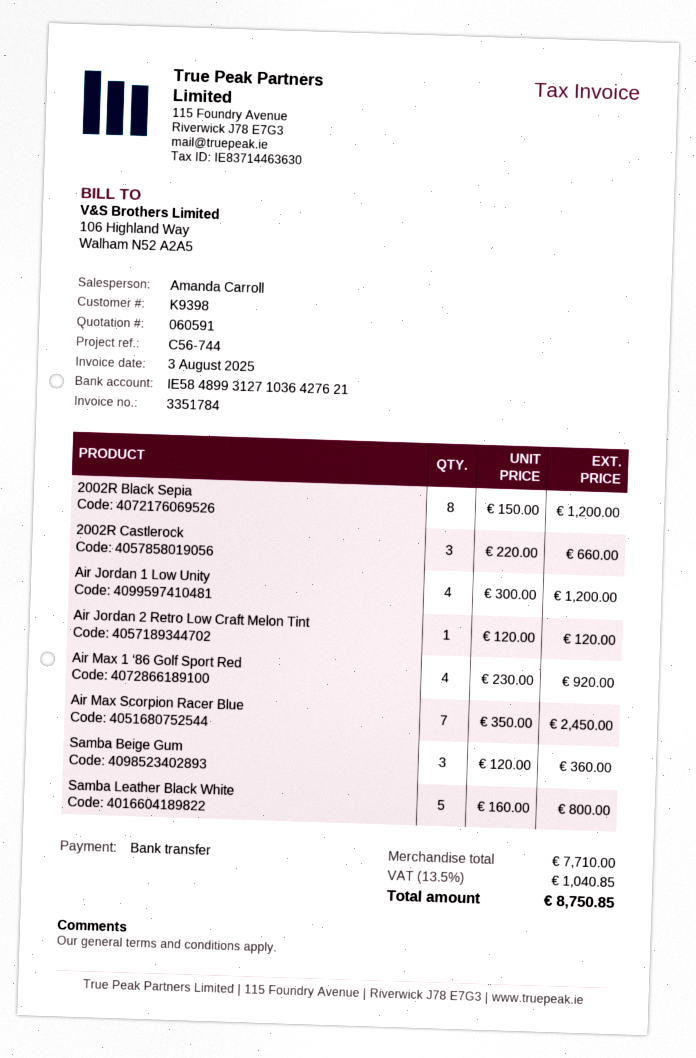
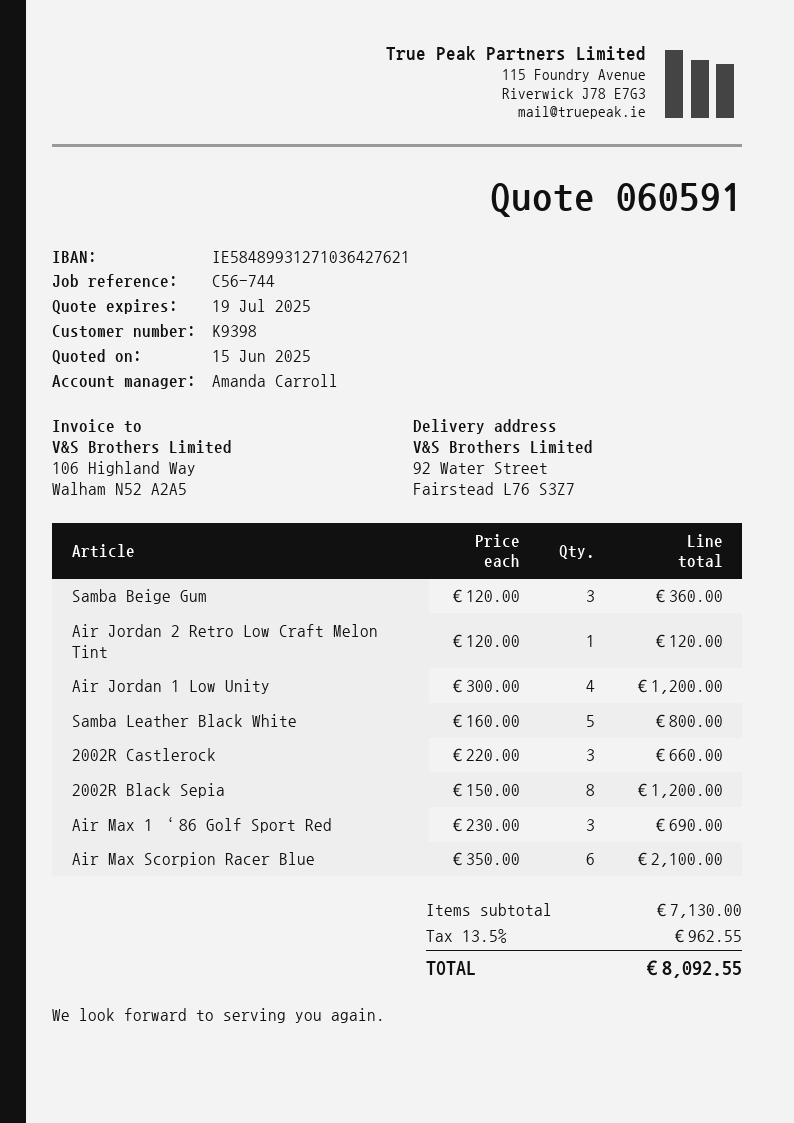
Air Max 1 ‘86 Golf Sport Red: 4 x 230.00 = 920.00 -> 3 x 230.00 = 690.00
Air Max Scorpion Racer Blue: 7 x 350.00 = 2450.00 -> 6 x 350.00 = 2100.00
subtotal: 7710.00 -> 7130.00
tax: 13.5% = 1040.85 -> 13.5% = 962.55
total: 8750.85 -> 8092.55

